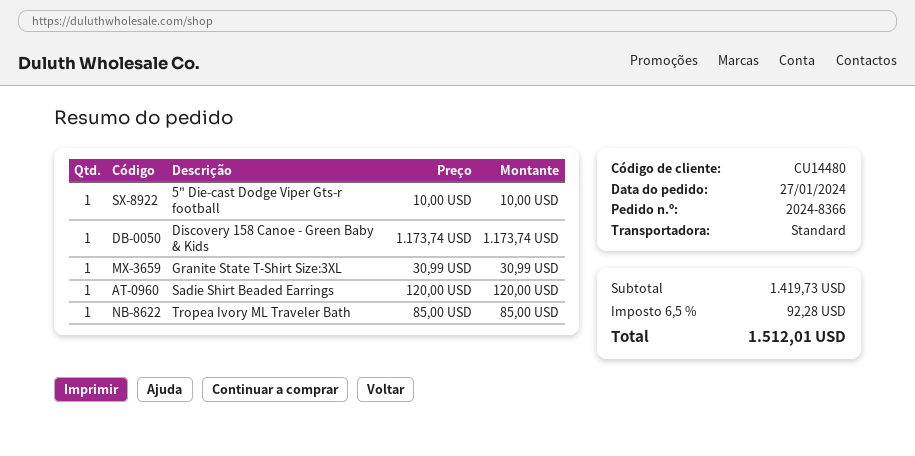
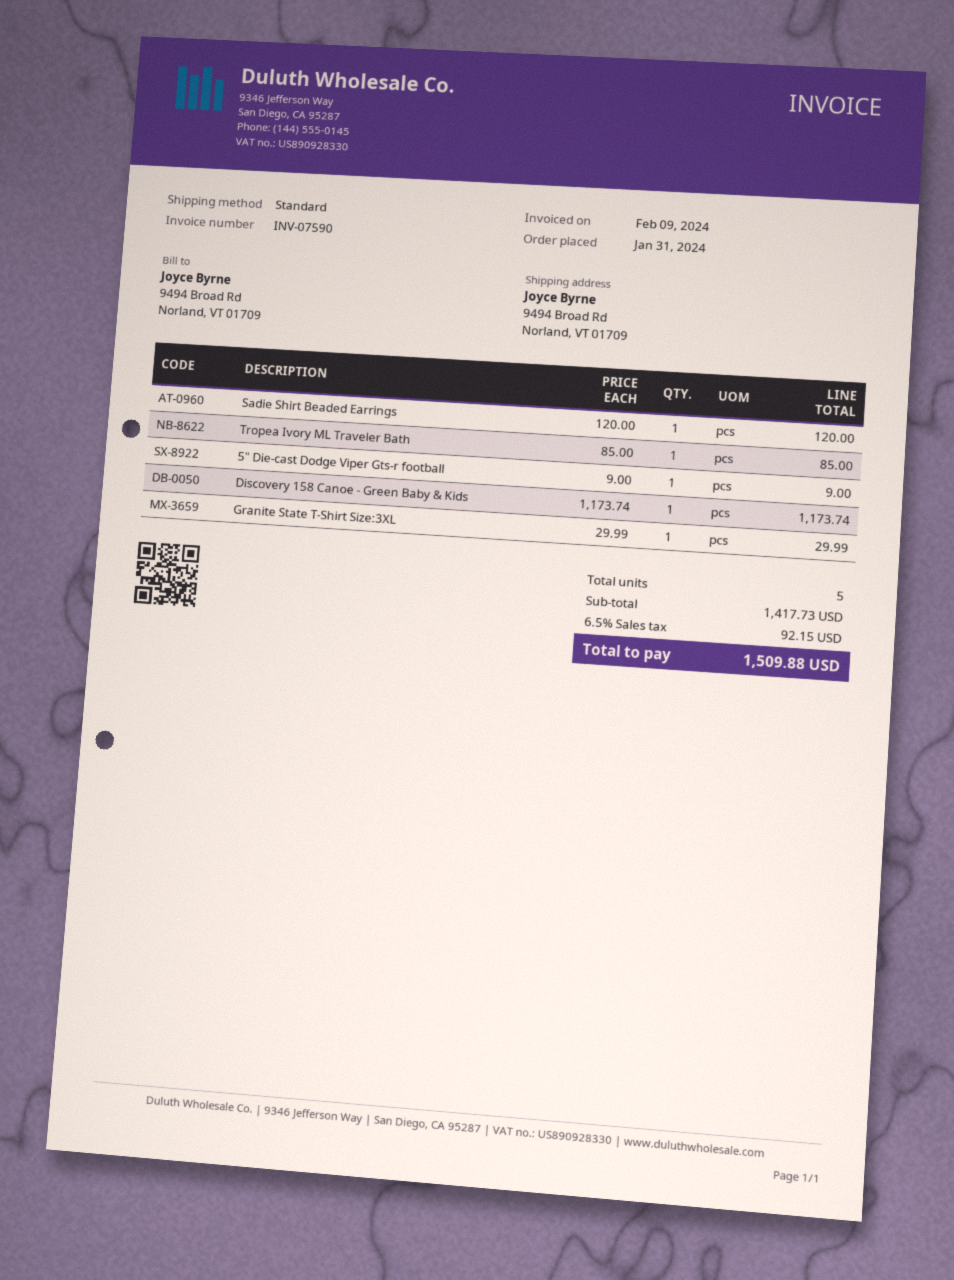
order date: 2024-01-27 -> 2024-01-31
5" Die-cast Dodge Viper Gts-r football: 1 x 10.00 = 10.00 -> 1 x 9.00 = 9.00
Granite State T-Shirt Size:3XL: 1 x 30.99 = 30.99 -> 1 x 29.99 = 29.99
subtotal: 1419.73 -> 1417.73
tax: 6.5% = 92.28 -> 6.5% = 92.15
total: 1512.01 -> 1509.88

